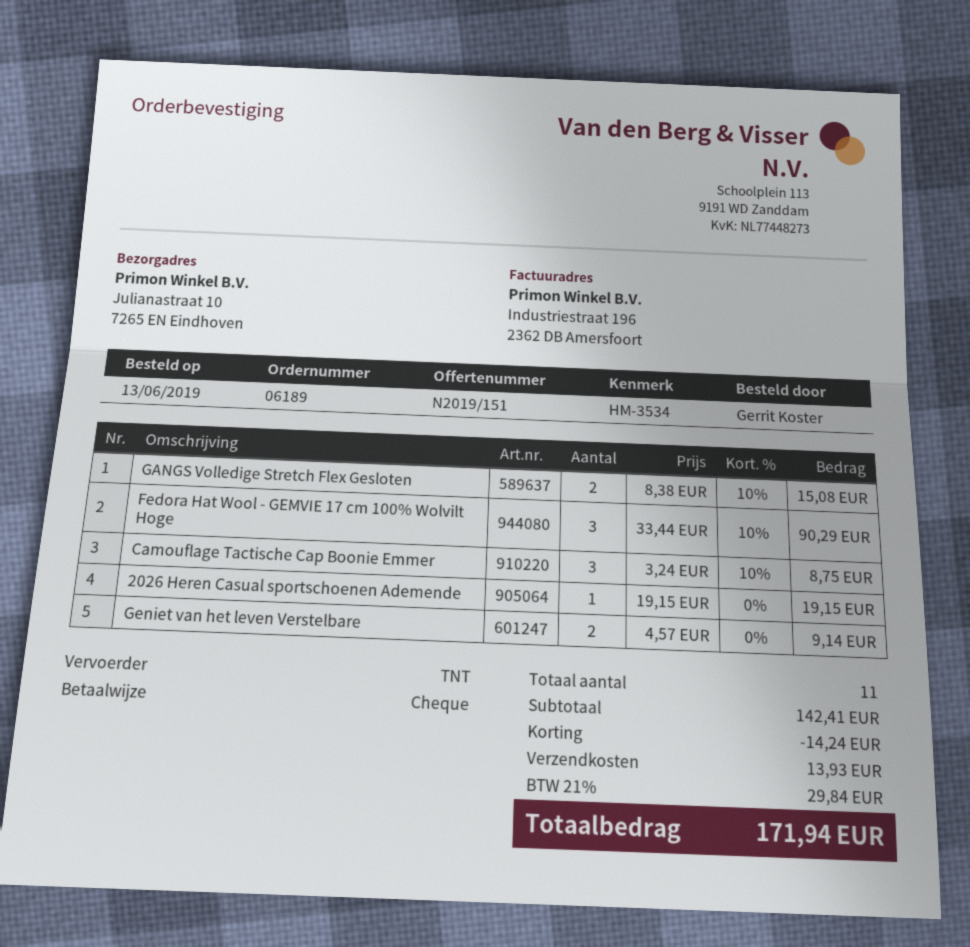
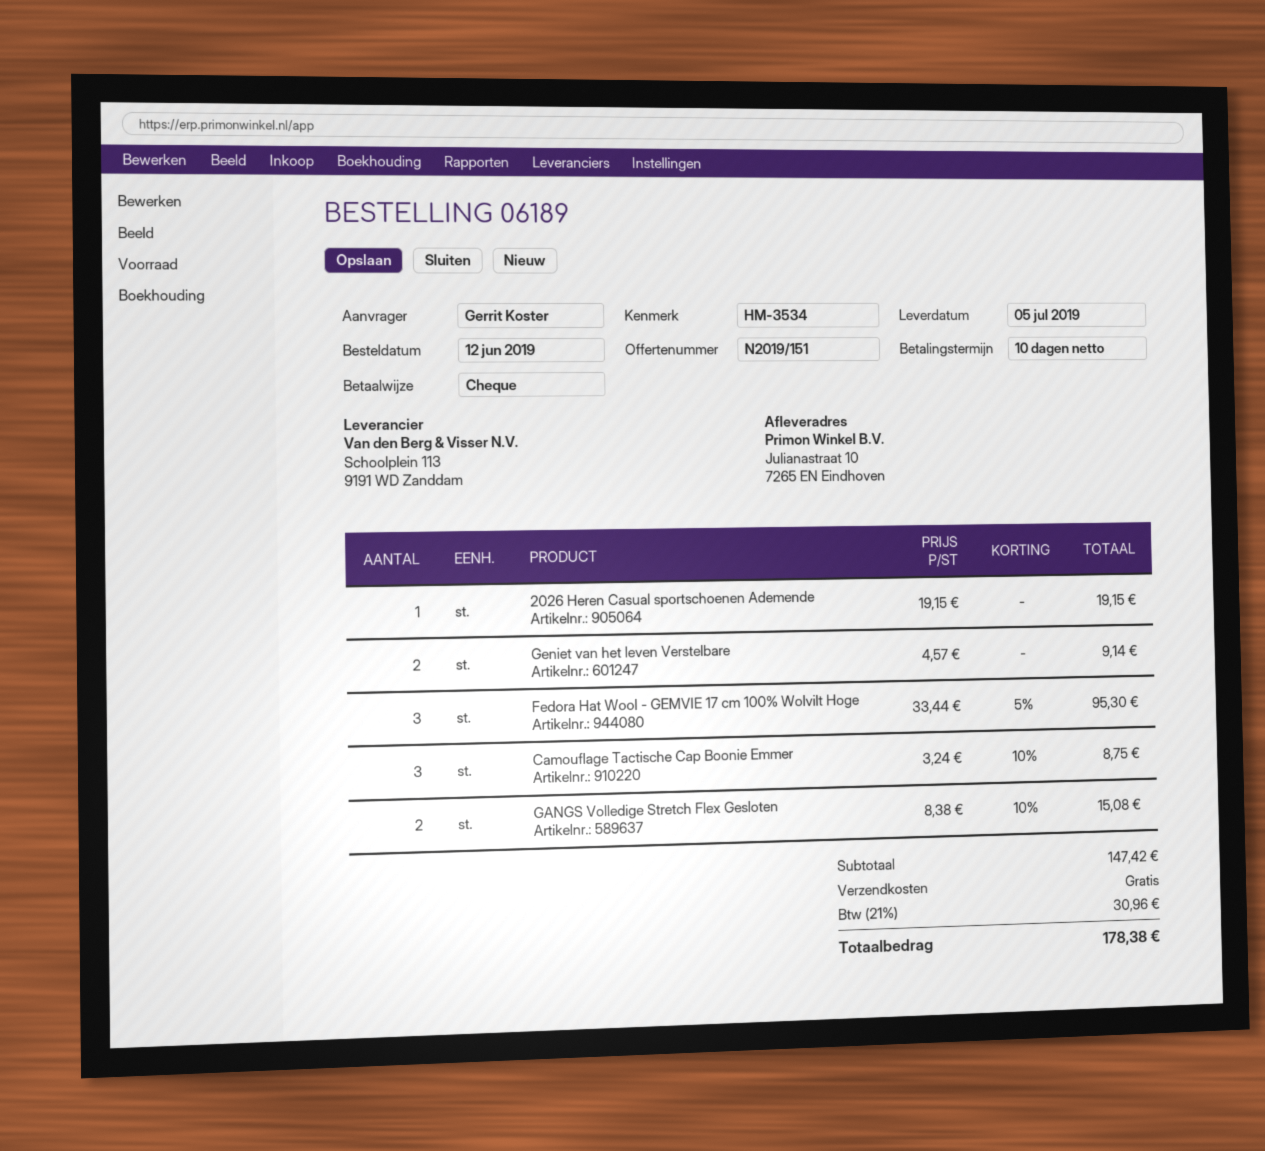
order date: 2019-06-13 -> 2019-06-12
Fedora Hat Wool - GEMVIE 17 cm 100% Wolvilt Hoge: 3 x 33.44 - 10% = 90.29 -> 3 x 33.44 - 5% = 95.30
subtotal: 142.41 -> 147.42
discount: 14.24 -> none
shipping: 13.93 -> 0.00
tax: 21% = 29.84 -> 21% = 30.96
total: 171.94 -> 178.38

